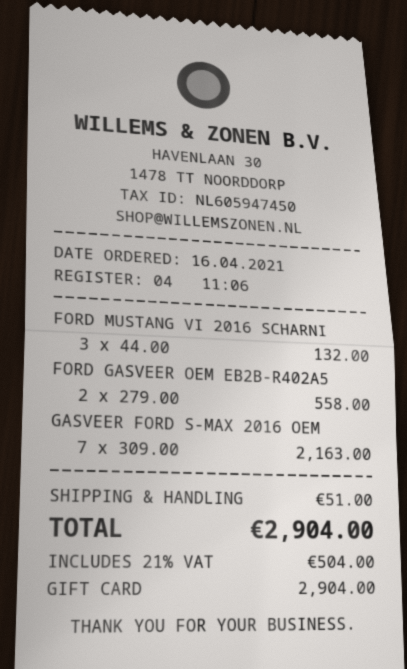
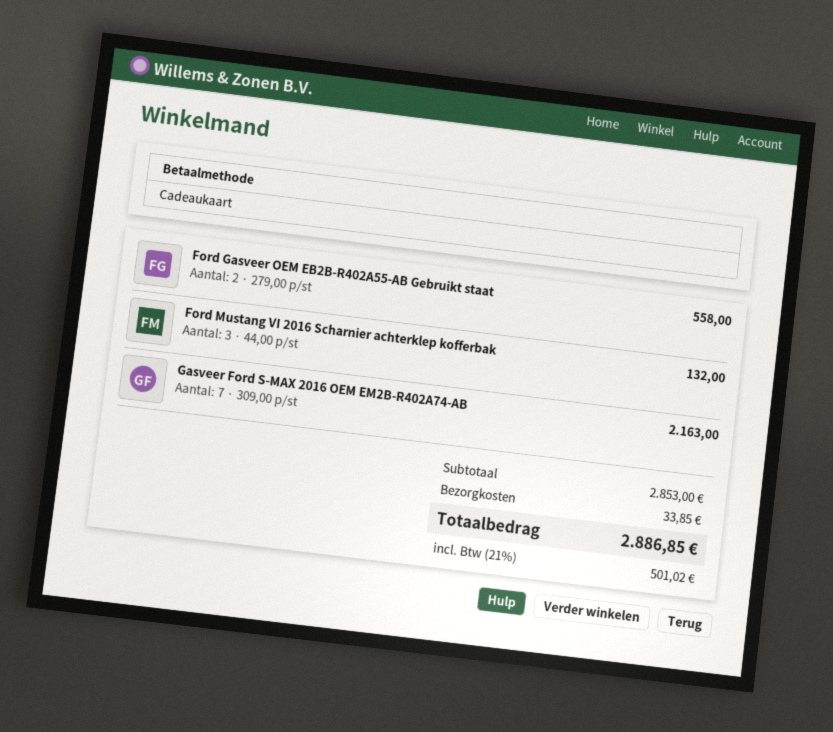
shipping: 51.00 -> 33.85
tax: 21% = 504.00 -> 21% = 501.02
total: 2904.00 -> 2886.85

